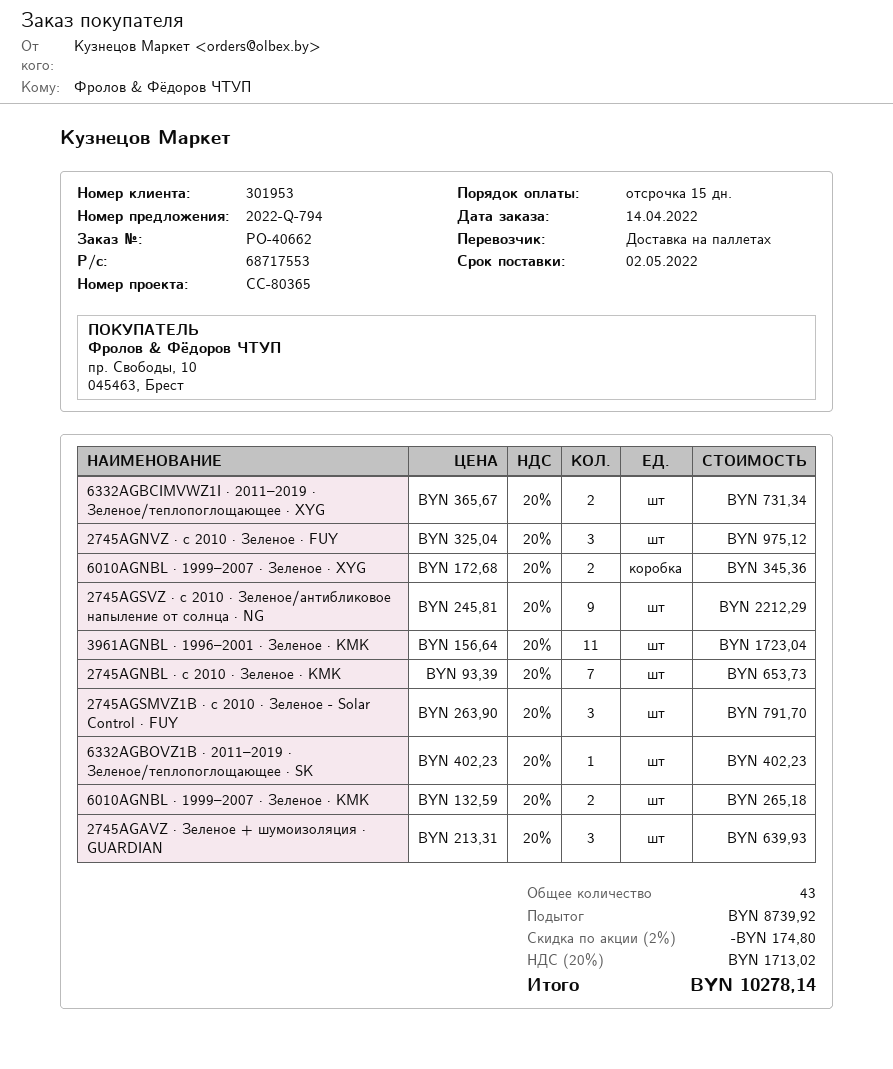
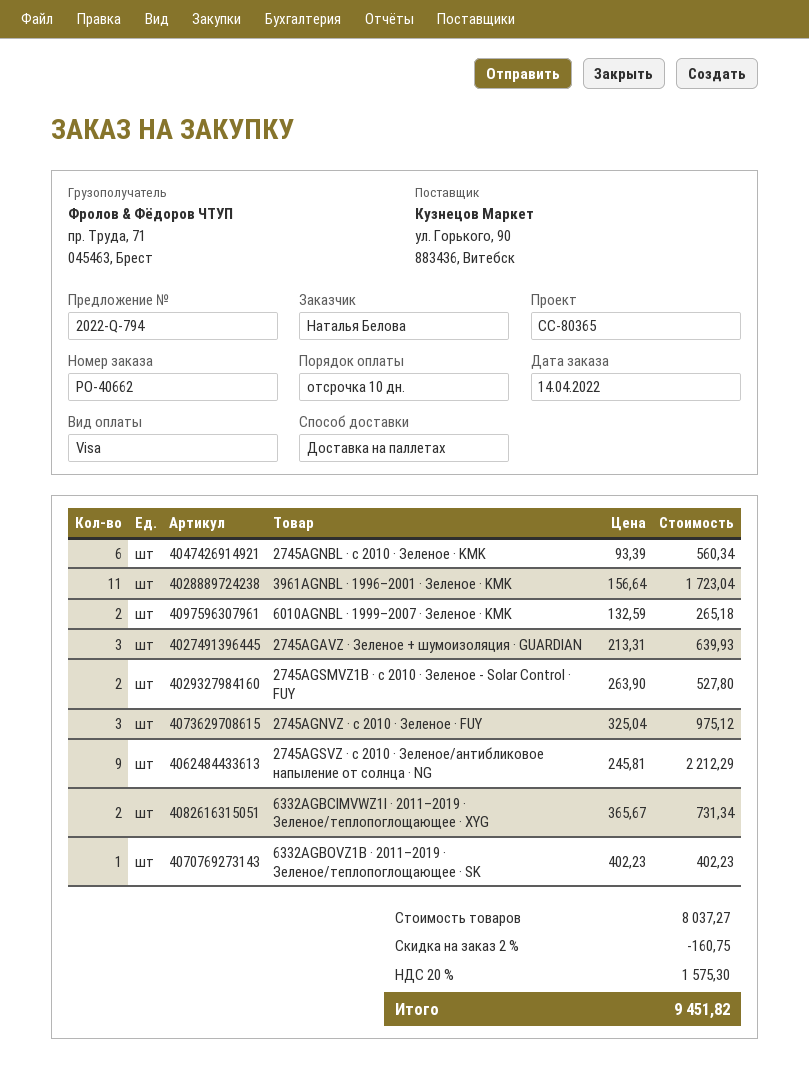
payment terms: 15 days -> 10 days
6010AGNBL · 1999–2007 · Зеленое · XYG: 2 x 172.68 = 345.36 -> none
2745AGNBL · с 2010 · Зеленое · KMK: 7 x 93.39 = 653.73 -> 6 x 93.39 = 560.34
2745AGSMVZ1B · с 2010 · Зеленое - Solar Control · FUY: 3 x 263.90 = 791.70 -> 2 x 263.90 = 527.80
subtotal: 8739.92 -> 8037.27
discount: 2% = 174.80 -> 2% = 160.75
tax: 20% = 1713.02 -> 20% = 1575.30
total: 10278.14 -> 9451.82

